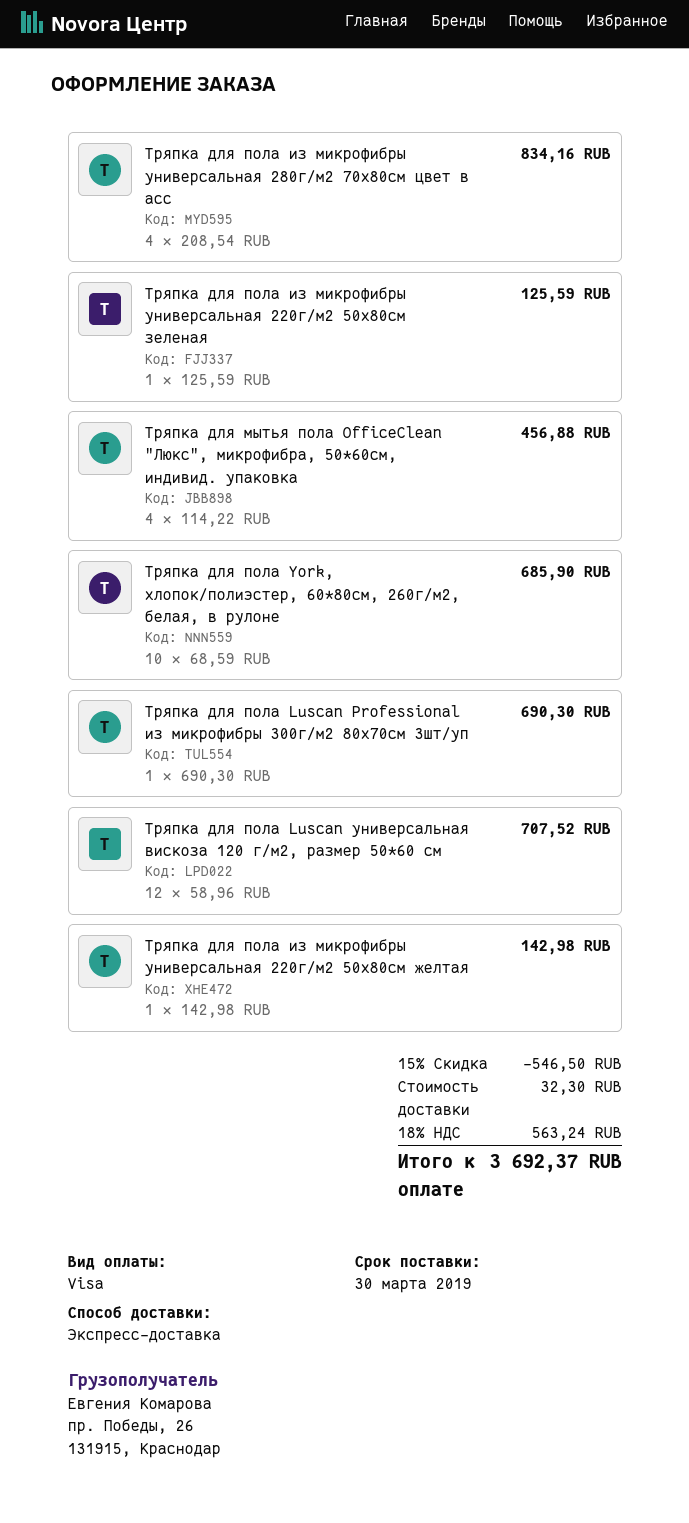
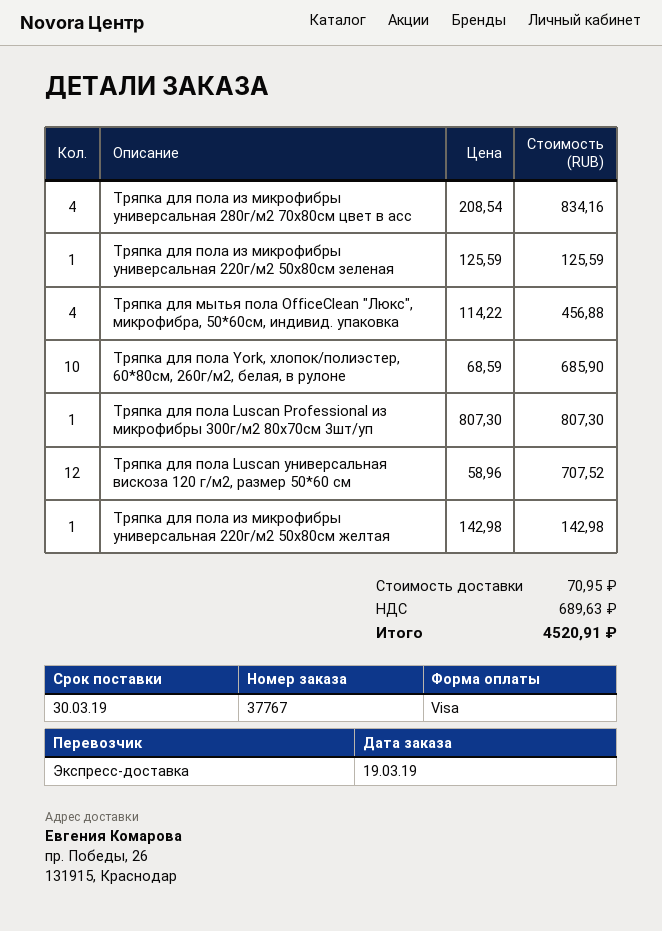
Тряпка для пола Luscan Professional из микрофибры 300г/м2 80х70см 3шт/уп: 1 x 690.30 = 690.30 -> 1 x 807.30 = 807.30
discount: 15% = 546.50 -> none
shipping: 32.30 -> 70.95
tax: 563.24 -> 689.63
total: 3692.37 -> 4520.91

